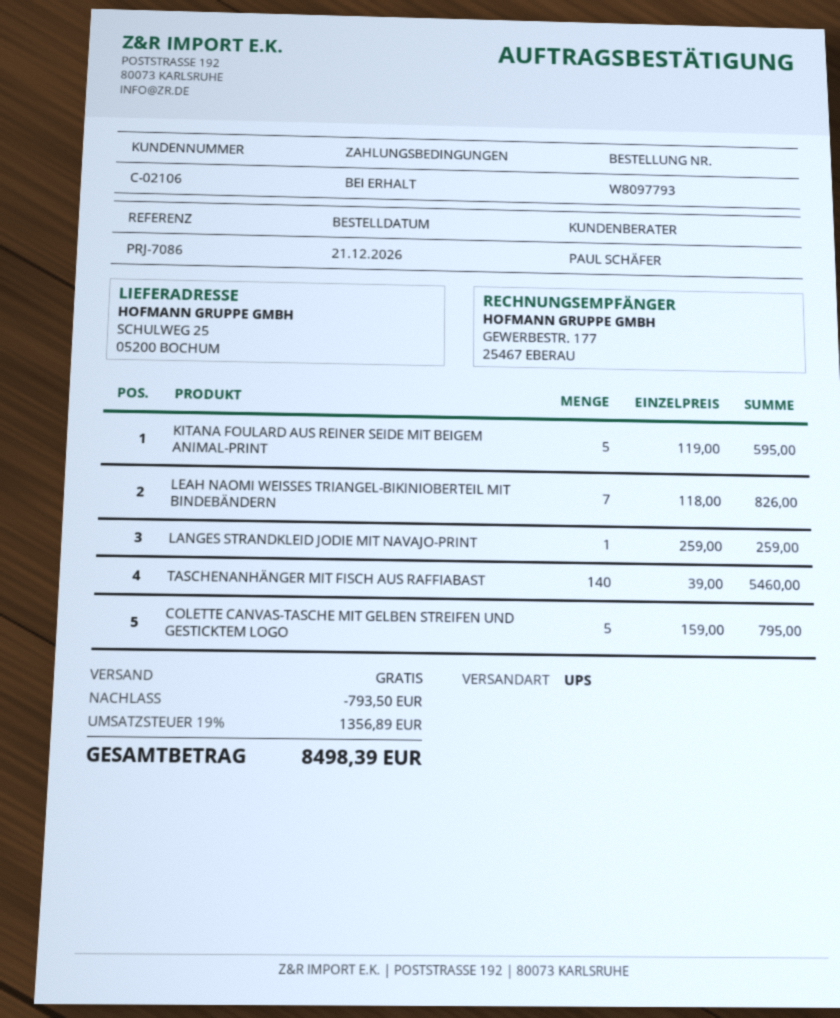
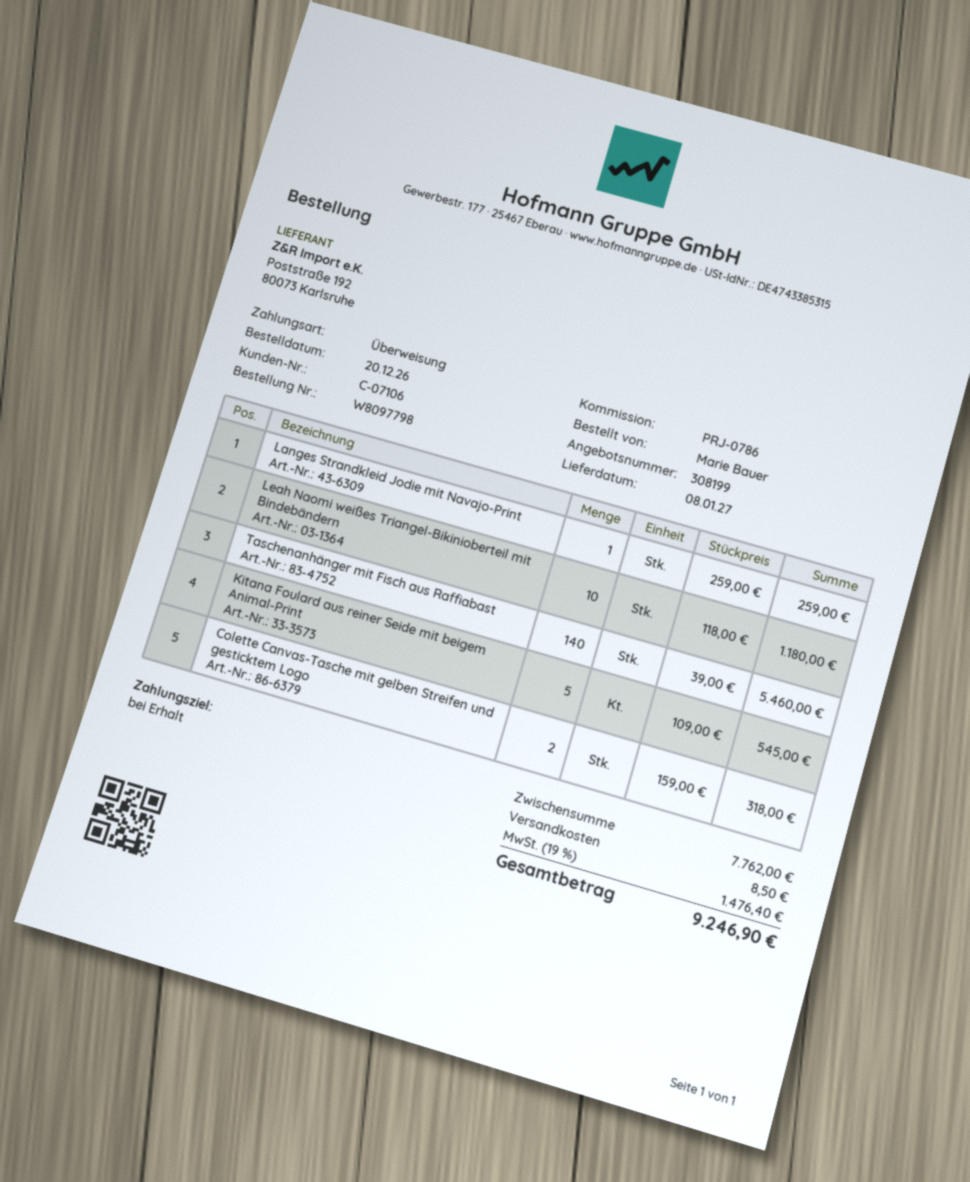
order number: W8097793 -> W8097798
order date: 2026-12-21 -> 2026-12-20
customer number: C-02106 -> C-07106
reference: PRJ-7086 -> PRJ-0786
KITANA FOULARD AUS REINER SEIDE MIT BEIGEM ANIMAL-PRINT: 5 x 119.00 = 595.00 -> 5 x 109.00 = 545.00
LEAH NAOMI WEISSES TRIANGEL-BIKINIOBERTEIL MIT BINDEBÄNDERN: 7 x 118.00 = 826.00 -> 10 x 118.00 = 1180.00
COLETTE CANVAS-TASCHE MIT GELBEN STREIFEN UND GESTICKTEM LOGO: 5 x 159.00 = 795.00 -> 2 x 159.00 = 318.00
discount: 793.50 -> none
shipping: 0.00 -> 8.50
tax: 19% = 1356.89 -> 19% = 1476.40
total: 8498.39 -> 9246.90

